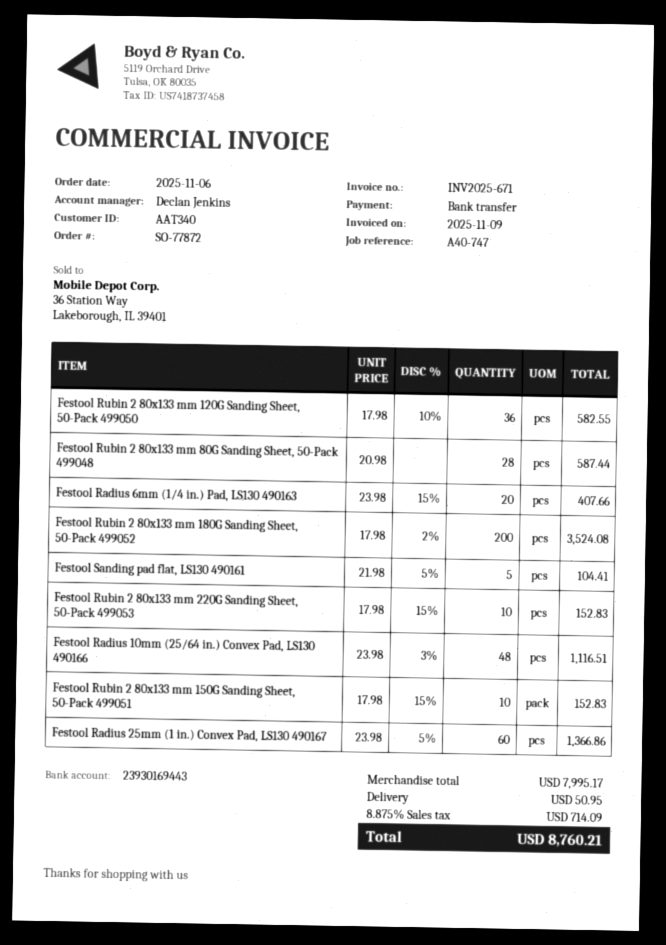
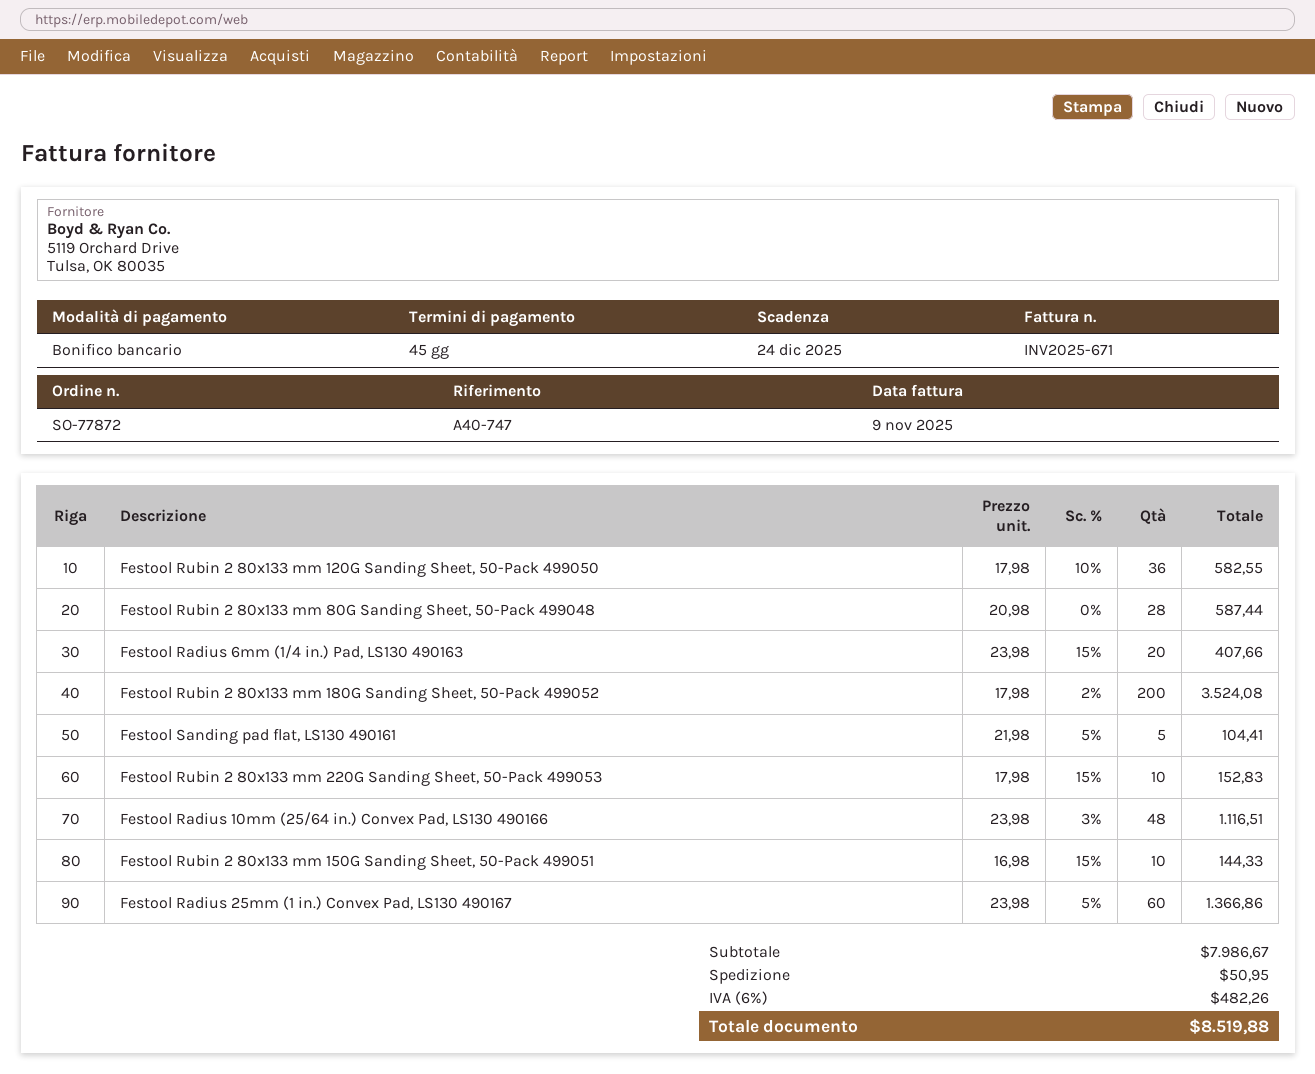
Festool Rubin 2 80x133 mm 150G Sanding Sheet, 50-Pack 499051: 10 x 17.98 - 15% = 152.83 -> 10 x 16.98 - 15% = 144.33
subtotal: 7995.17 -> 7986.67
tax: 8.875% = 714.09 -> 6% = 482.26
total: 8760.21 -> 8519.88

